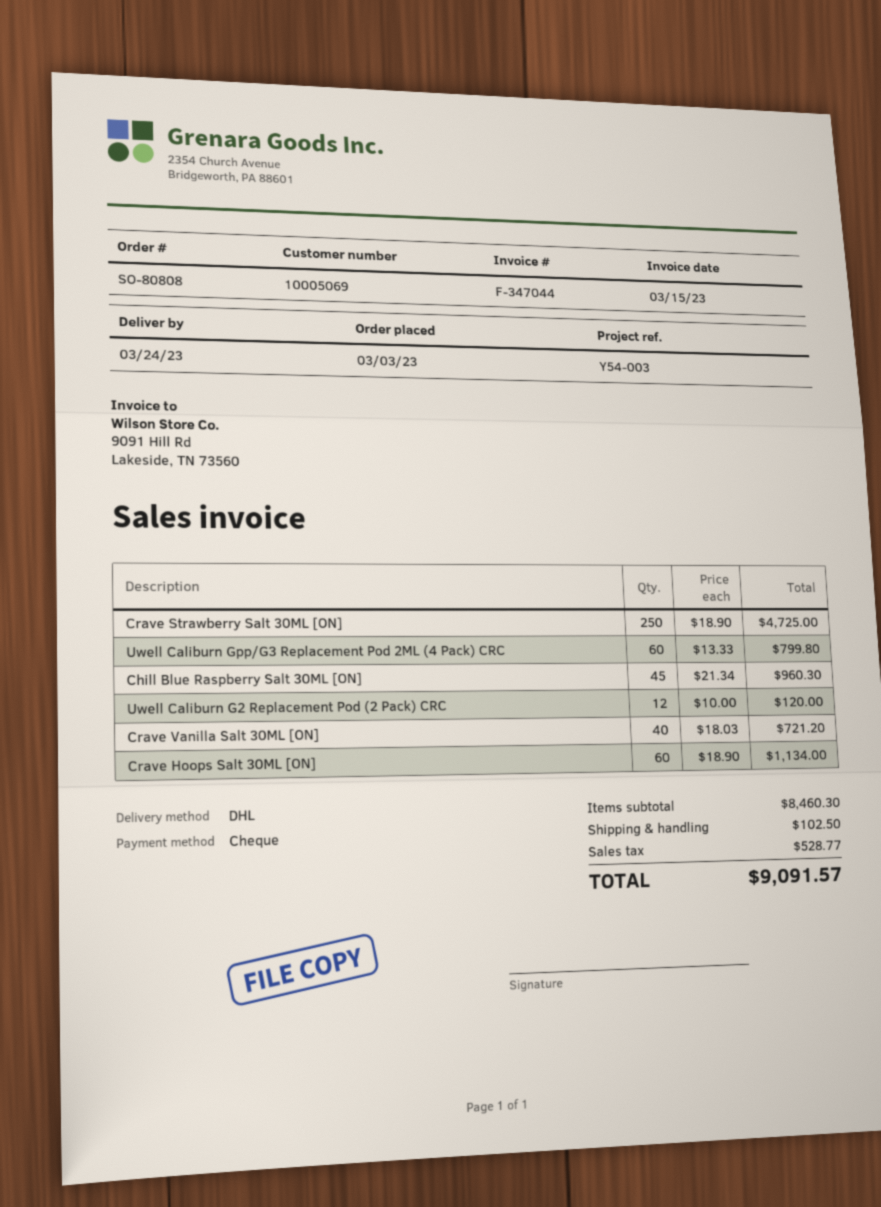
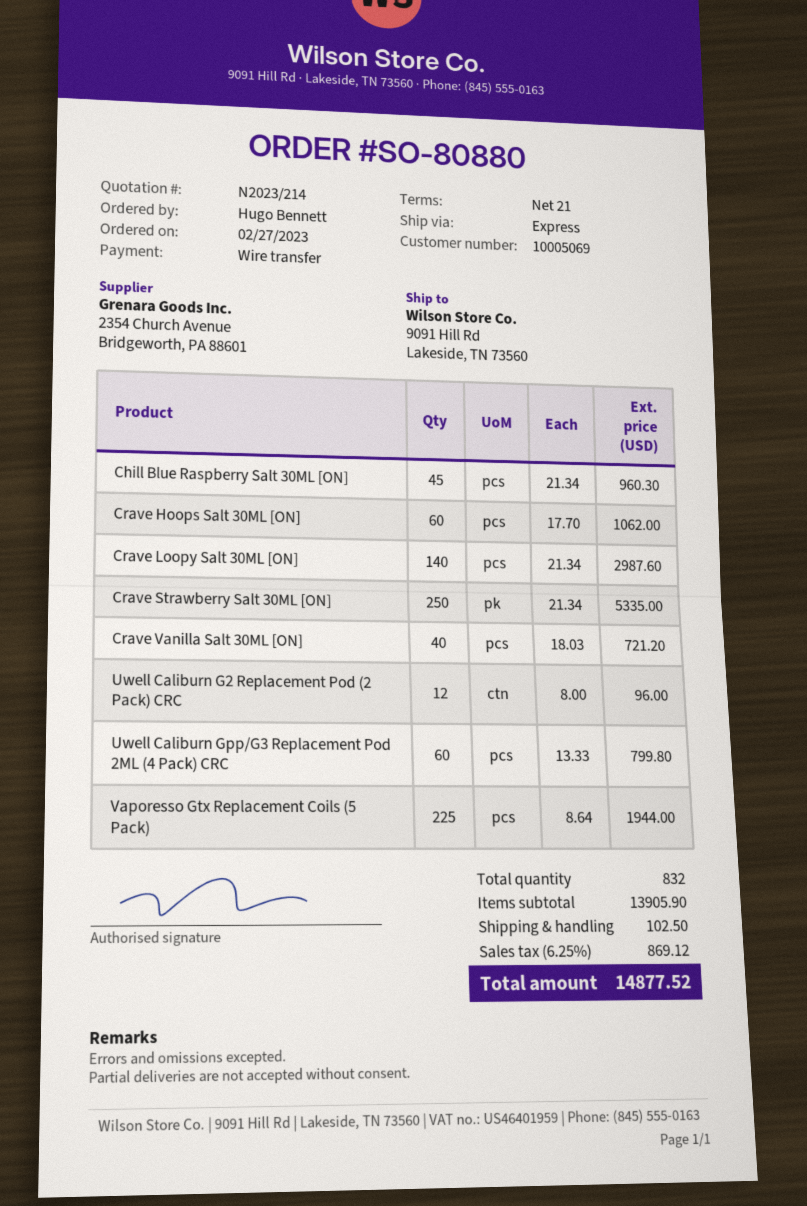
order number: SO-80808 -> SO-80880
order date: 2023-03-03 -> 2023-02-27
payment method: cheque -> bank transfer
shipping method: DHL -> express
Crave Strawberry Salt 30ML [ON]: 250 x 18.90 = 4725.00 -> 250 x 21.34 = 5335.00
Uwell Caliburn G2 Replacement Pod (2 Pack) CRC: 12 x 10.00 = 120.00 -> 12 x 8.00 = 96.00
Crave Hoops Salt 30ML [ON]: 60 x 18.90 = 1134.00 -> 60 x 17.70 = 1062.00
Crave Loopy Salt 30ML [ON]: none -> 140 x 21.34 = 2987.60
Vaporesso Gtx Replacement Coils (5 Pack): none -> 225 x 8.64 = 1944.00
subtotal: 8460.30 -> 13905.90
tax: 528.77 -> 869.12
total: 9091.57 -> 14877.52

